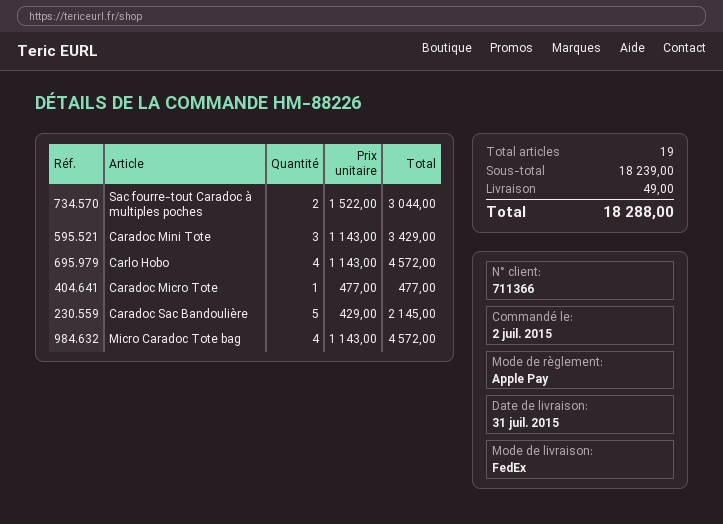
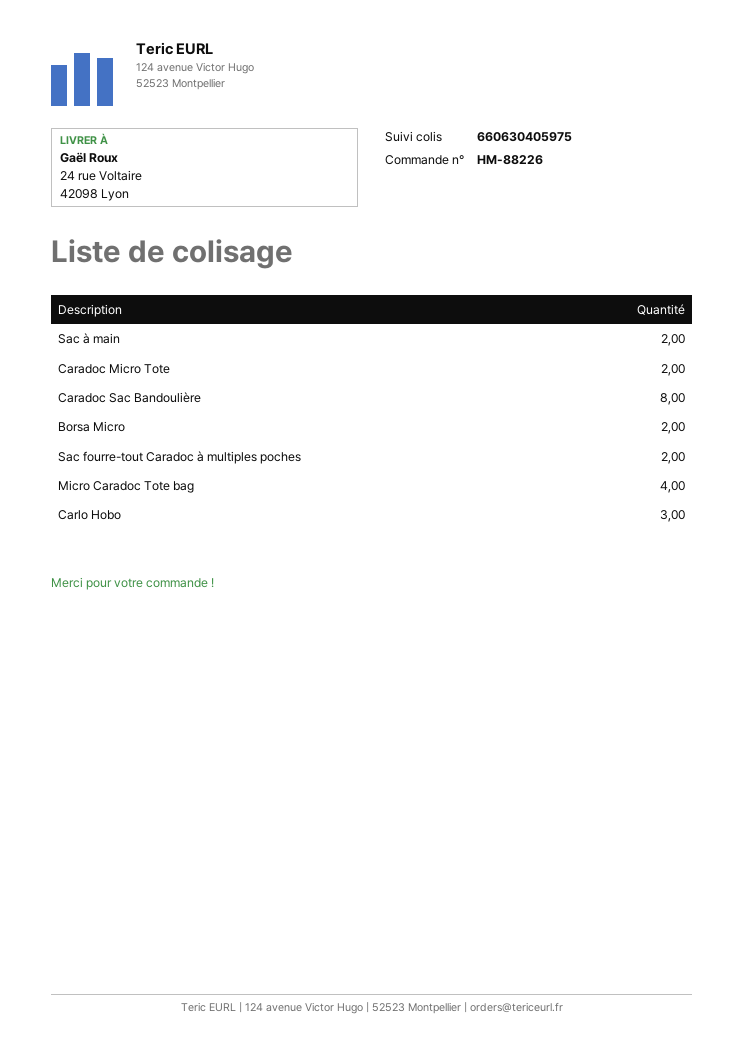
Caradoc Mini Tote: 3 -> none
Carlo Hobo: 4 -> 3
Caradoc Micro Tote: 1 -> 2
Caradoc Sac Bandoulière: 5 -> 8
Sac à main: none -> 2
Borsa Micro: none -> 2

